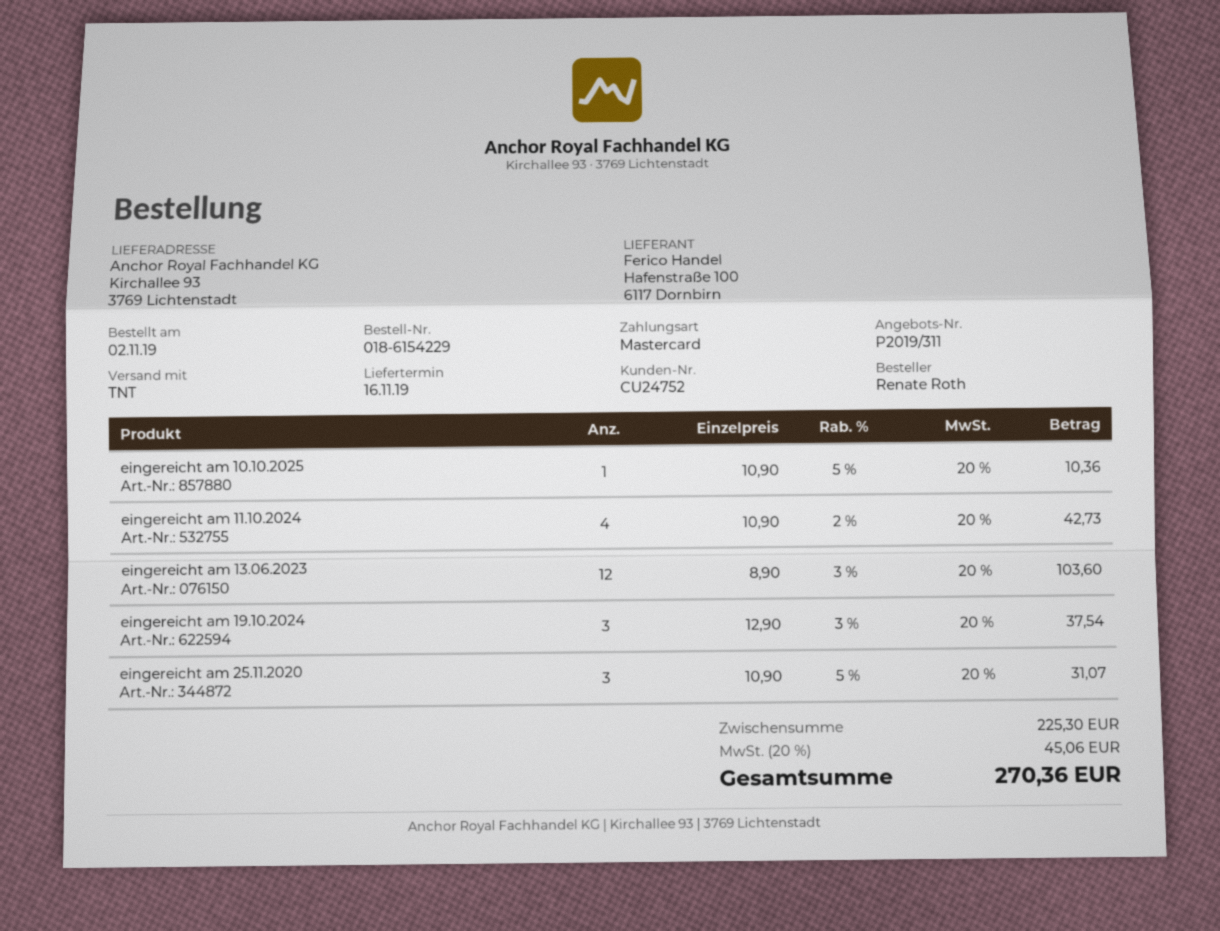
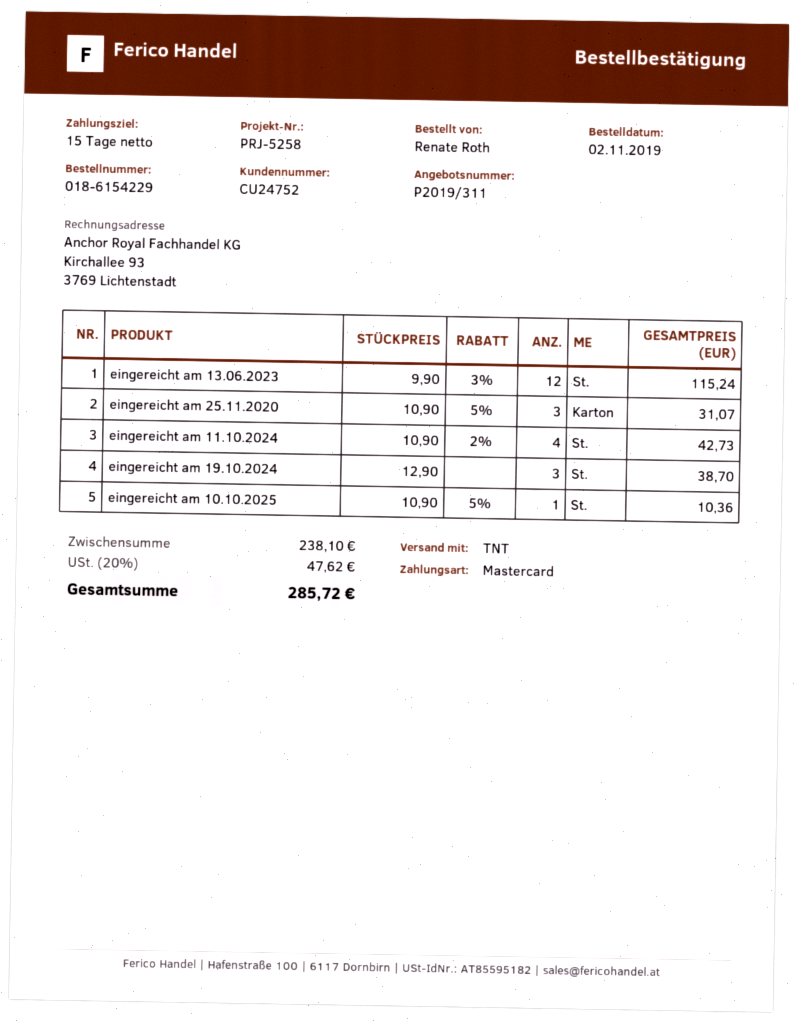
eingereicht am 13.06.2023: 12 x 8.90 - 3% = 103.60 -> 12 x 9.90 - 3% = 115.24
eingereicht am 19.10.2024: 3 x 12.90 - 3% = 37.54 -> 3 x 12.90 = 38.70
subtotal: 225.30 -> 238.10
tax: 20% = 45.06 -> 20% = 47.62
total: 270.36 -> 285.72

